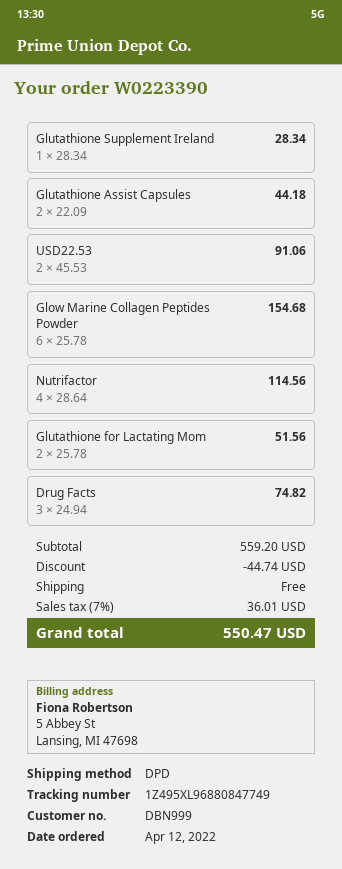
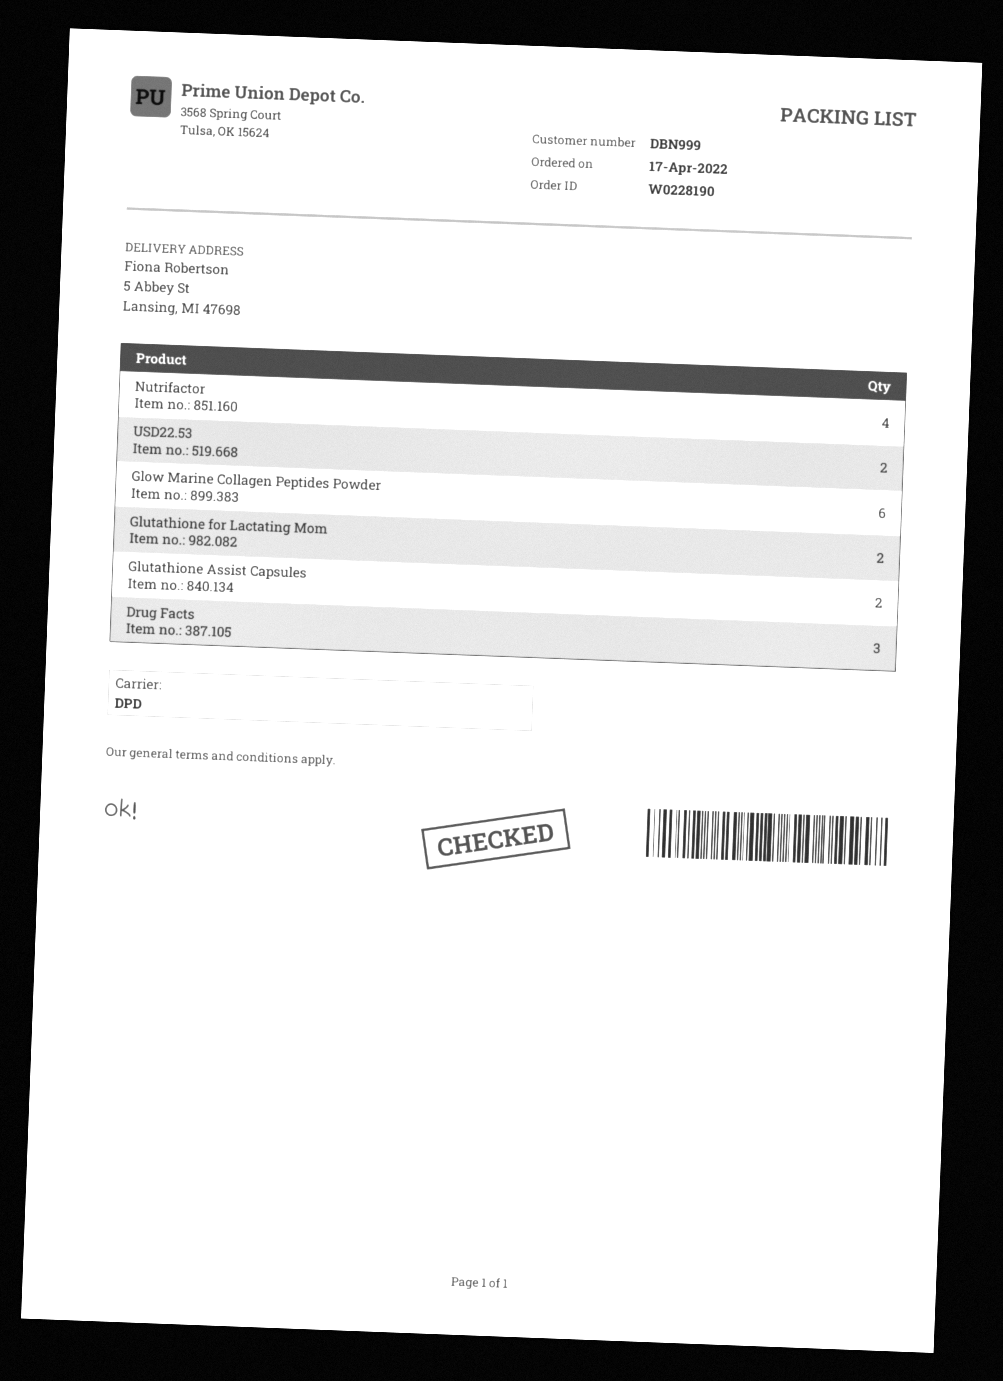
order number: W0223390 -> W0228190
order date: 2022-04-12 -> 2022-04-17
Glutathione Supplement Ireland: 1 -> none

